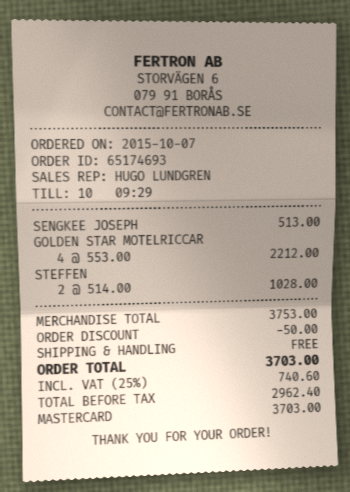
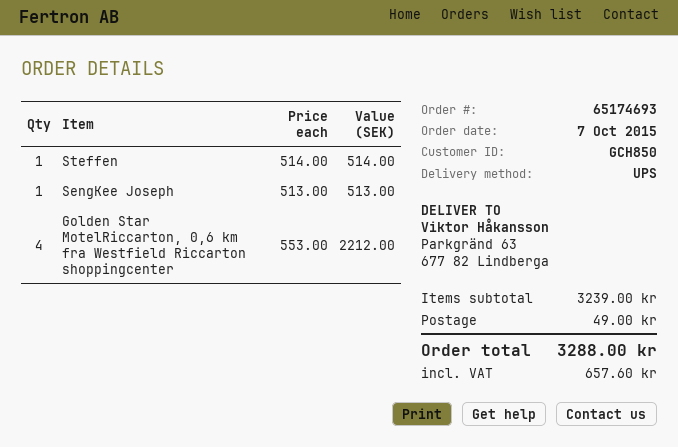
STEFFEN: 2 x 514.00 = 1028.00 -> 1 x 514.00 = 514.00
subtotal: 3753.00 -> 3239.00
discount: 50.00 -> none
shipping: 0.00 -> 49.00
tax: 740.60 -> 657.60
total: 3703.00 -> 3288.00

